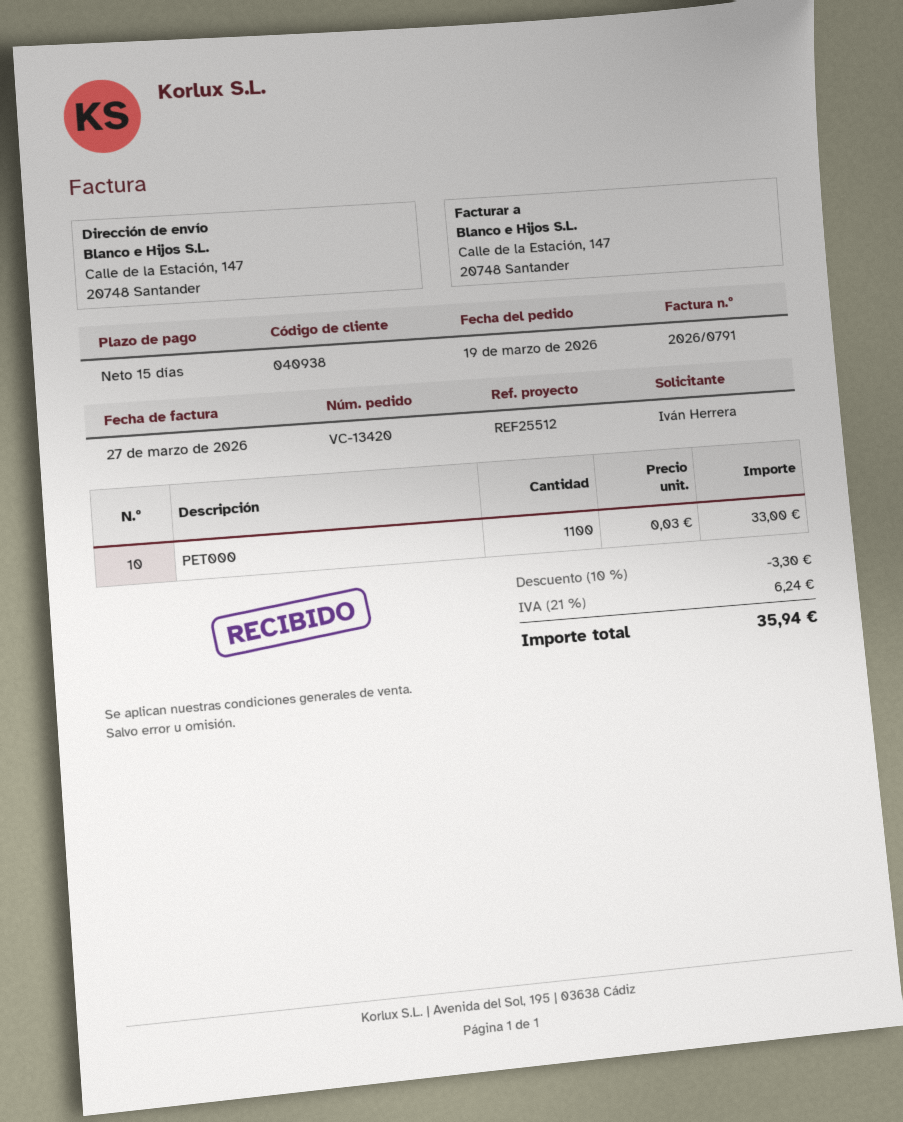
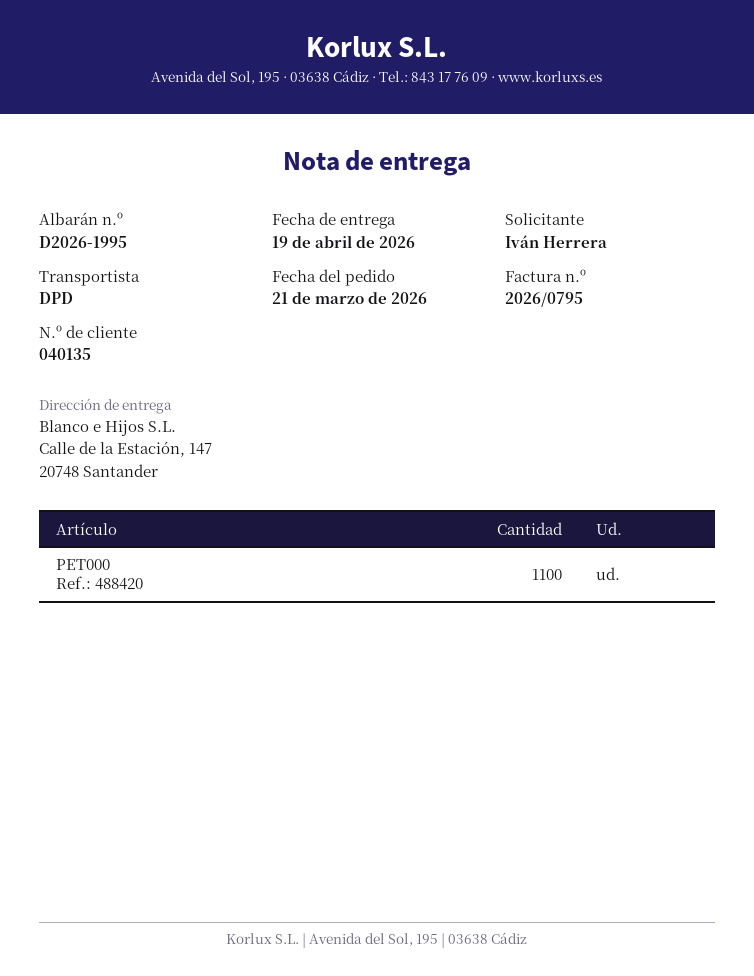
order date: 2026-03-19 -> 2026-03-21
invoice number: 2026/0791 -> 2026/0795
customer number: 040938 -> 040135

